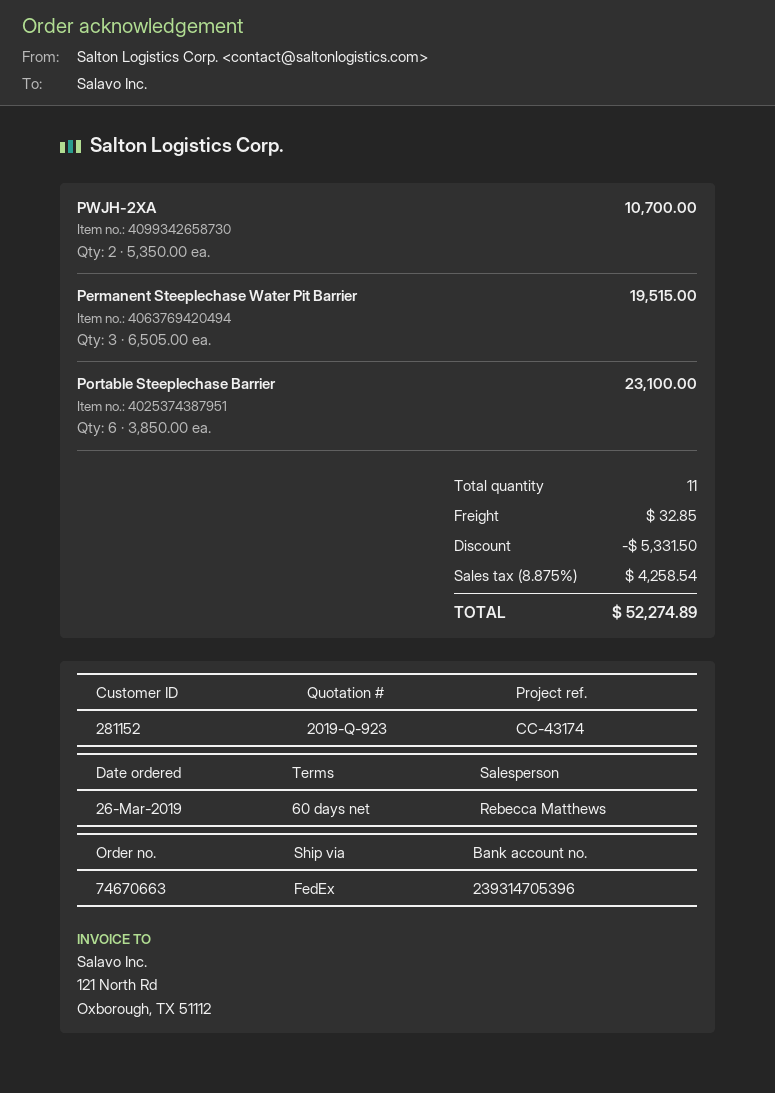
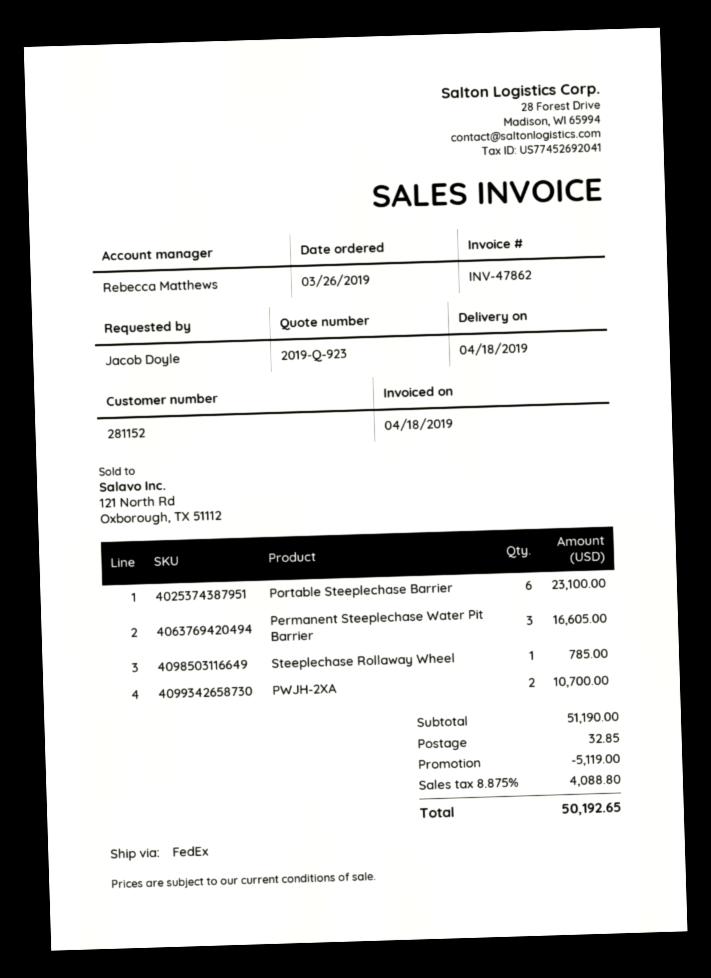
Permanent Steeplechase Water Pit Barrier: 3 for 19515.00 -> 3 for 16605.00
Steeplechase Rollaway Wheel: none -> 1 for 785.00
discount: 5331.50 -> 5119.00
tax: 8.875% = 4258.54 -> 8.875% = 4088.80
total: 52274.89 -> 50192.65

